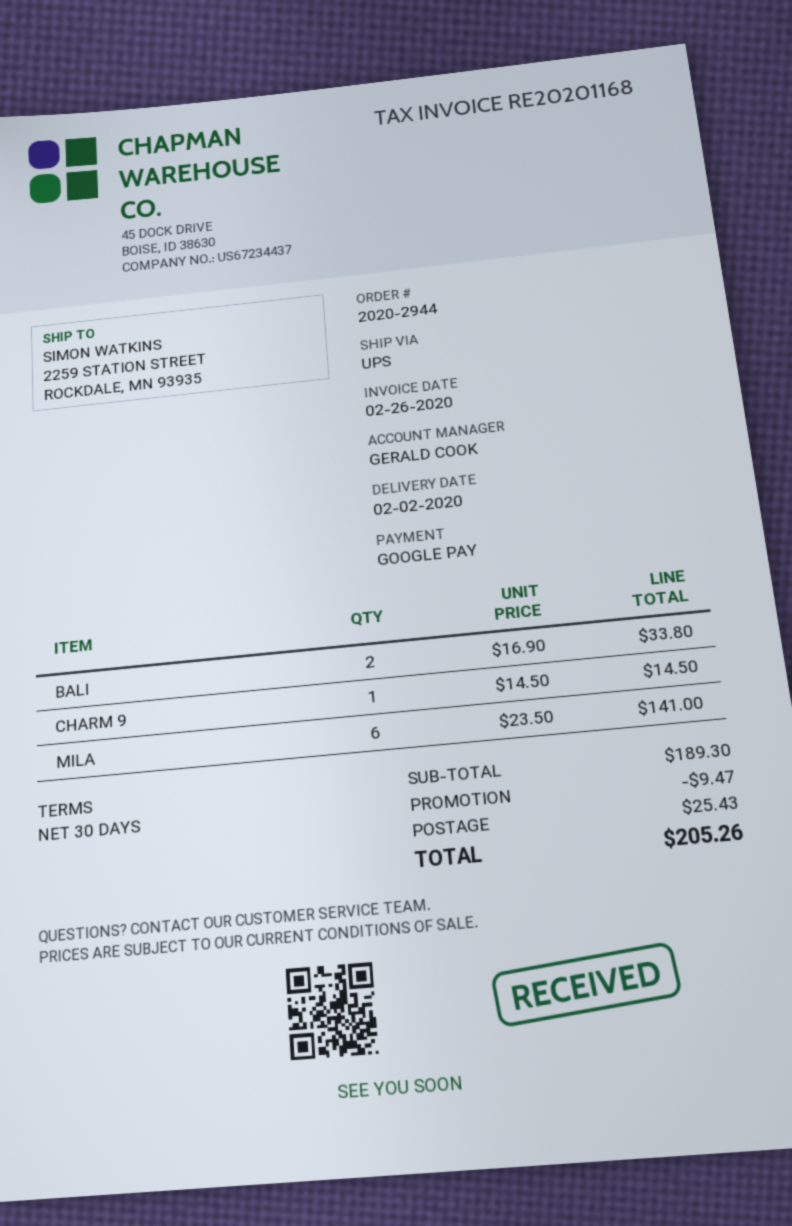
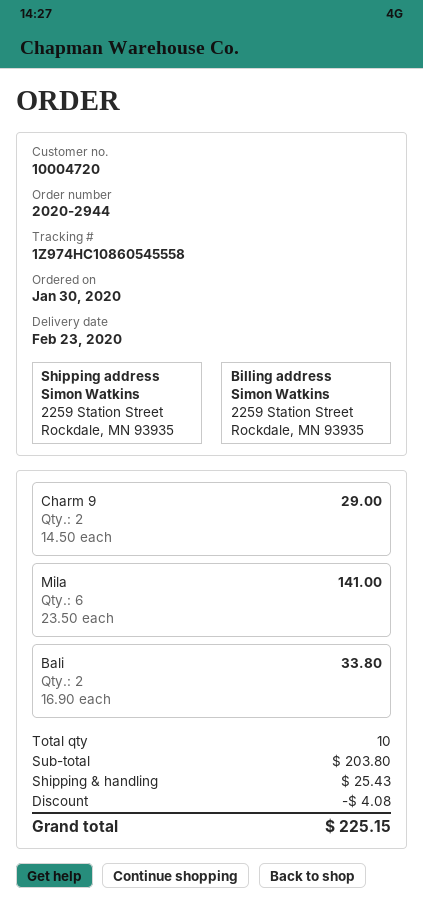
delivery date: 2020-02-02 -> 2020-02-23
CHARM 9: 1 x 14.50 = 14.50 -> 2 x 14.50 = 29.00
subtotal: 189.30 -> 203.80
discount: 9.47 -> 4.08
total: 205.26 -> 225.15

